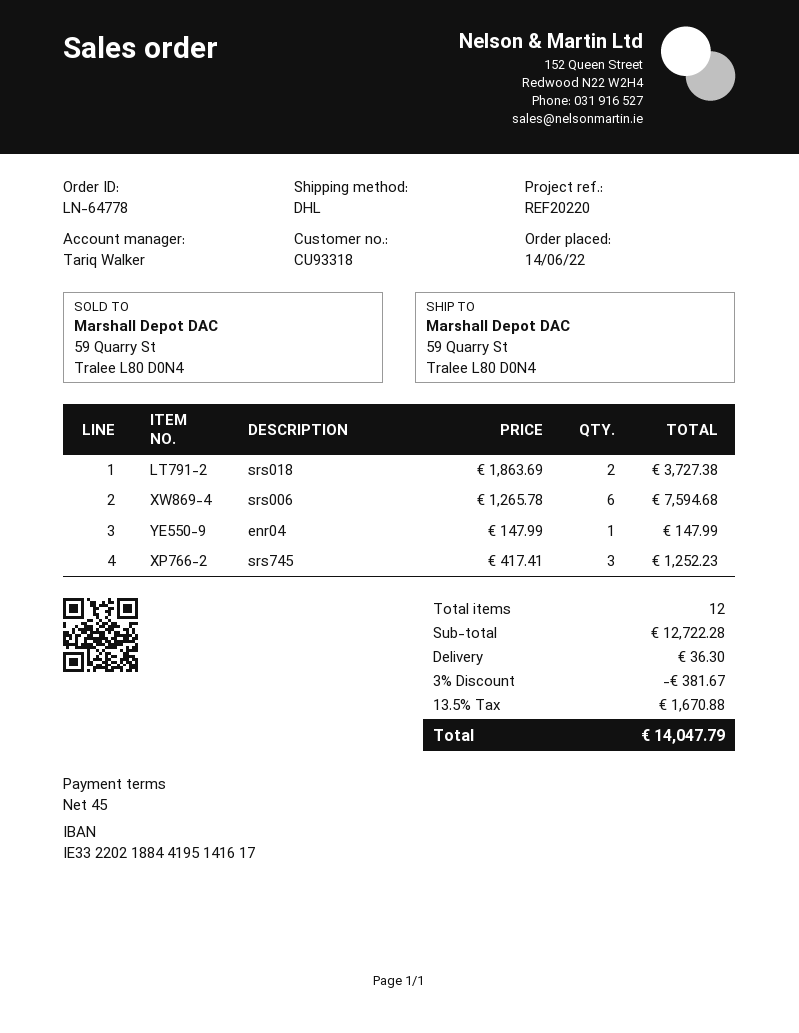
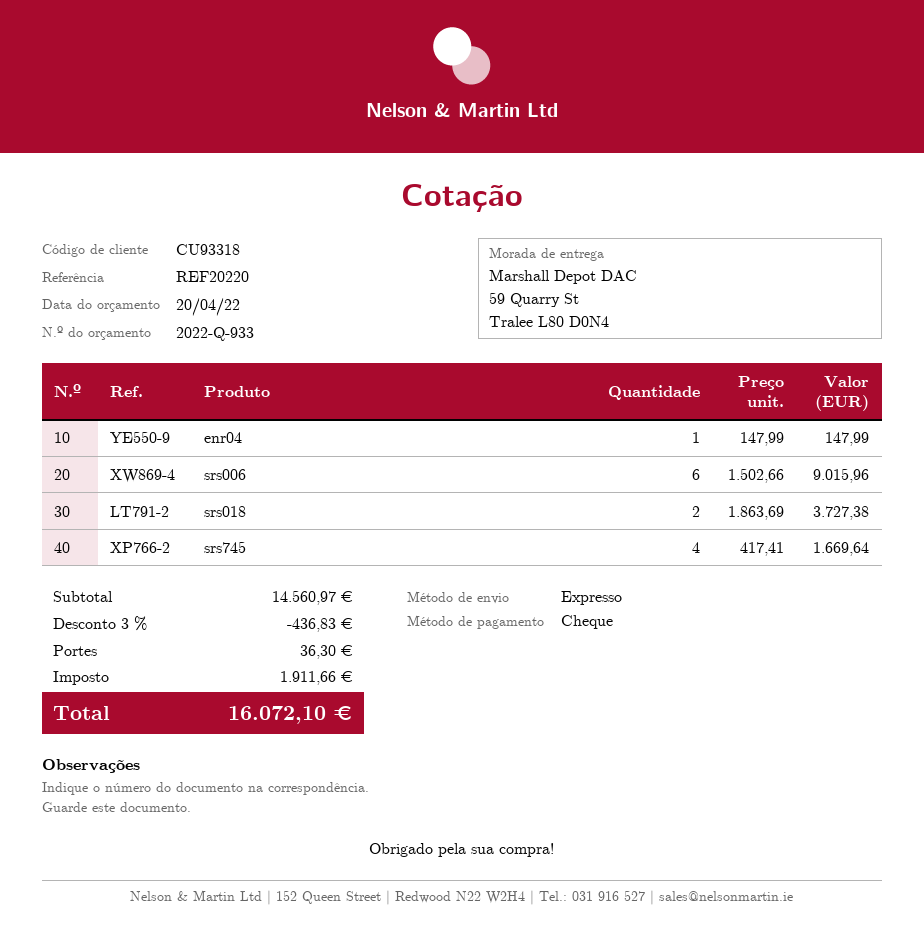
shipping method: DHL -> express
srs006: 6 x 1265.78 = 7594.68 -> 6 x 1502.66 = 9015.96
srs745: 3 x 417.41 = 1252.23 -> 4 x 417.41 = 1669.64
subtotal: 12722.28 -> 14560.97
discount: 3% = 381.67 -> 3% = 436.83
tax: 1670.88 -> 1911.66
total: 14047.79 -> 16072.10

